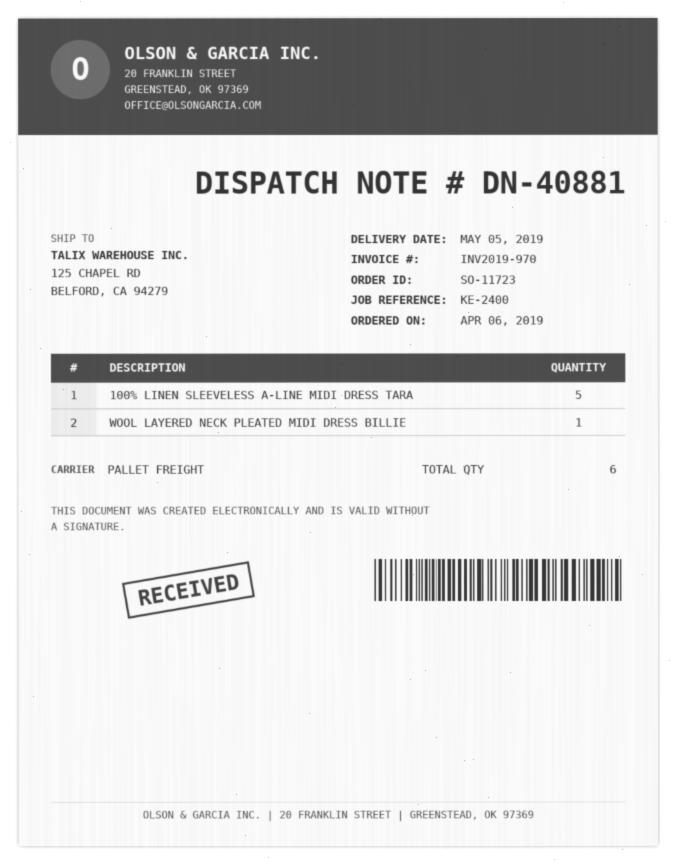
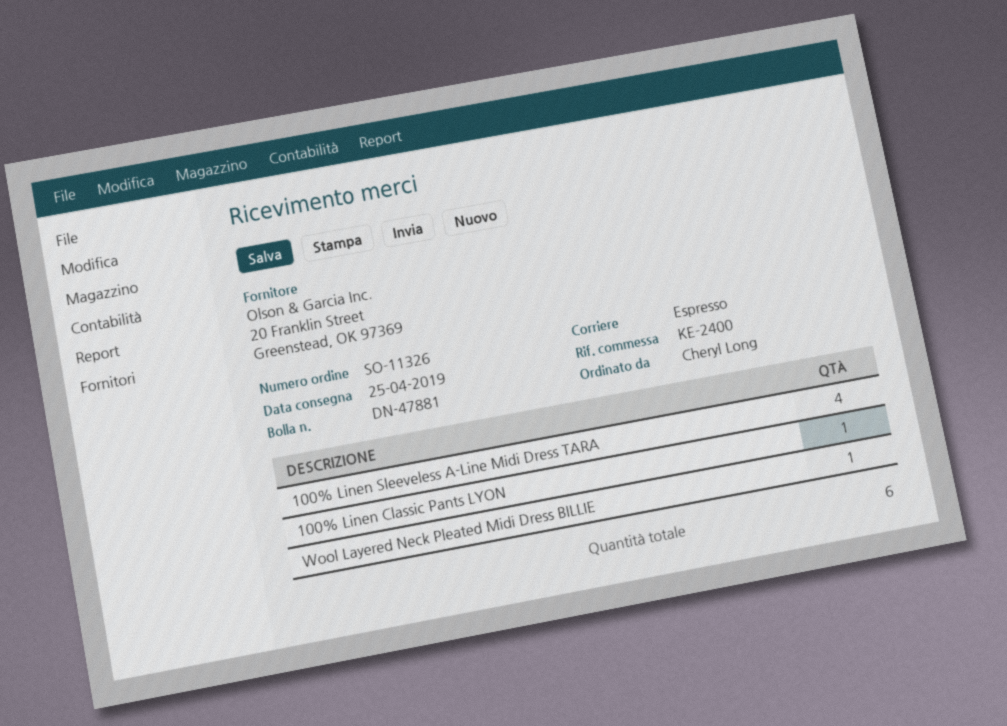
order number: SO-11723 -> SO-11326
delivery note number: DN-40881 -> DN-47881
delivery date: 2019-05-05 -> 2019-04-25
shipping method: pallet freight -> express
100% LINEN SLEEVELESS A-LINE MIDI DRESS TARA: 5 -> 4
100% Linen Classic Pants LYON: none -> 1

